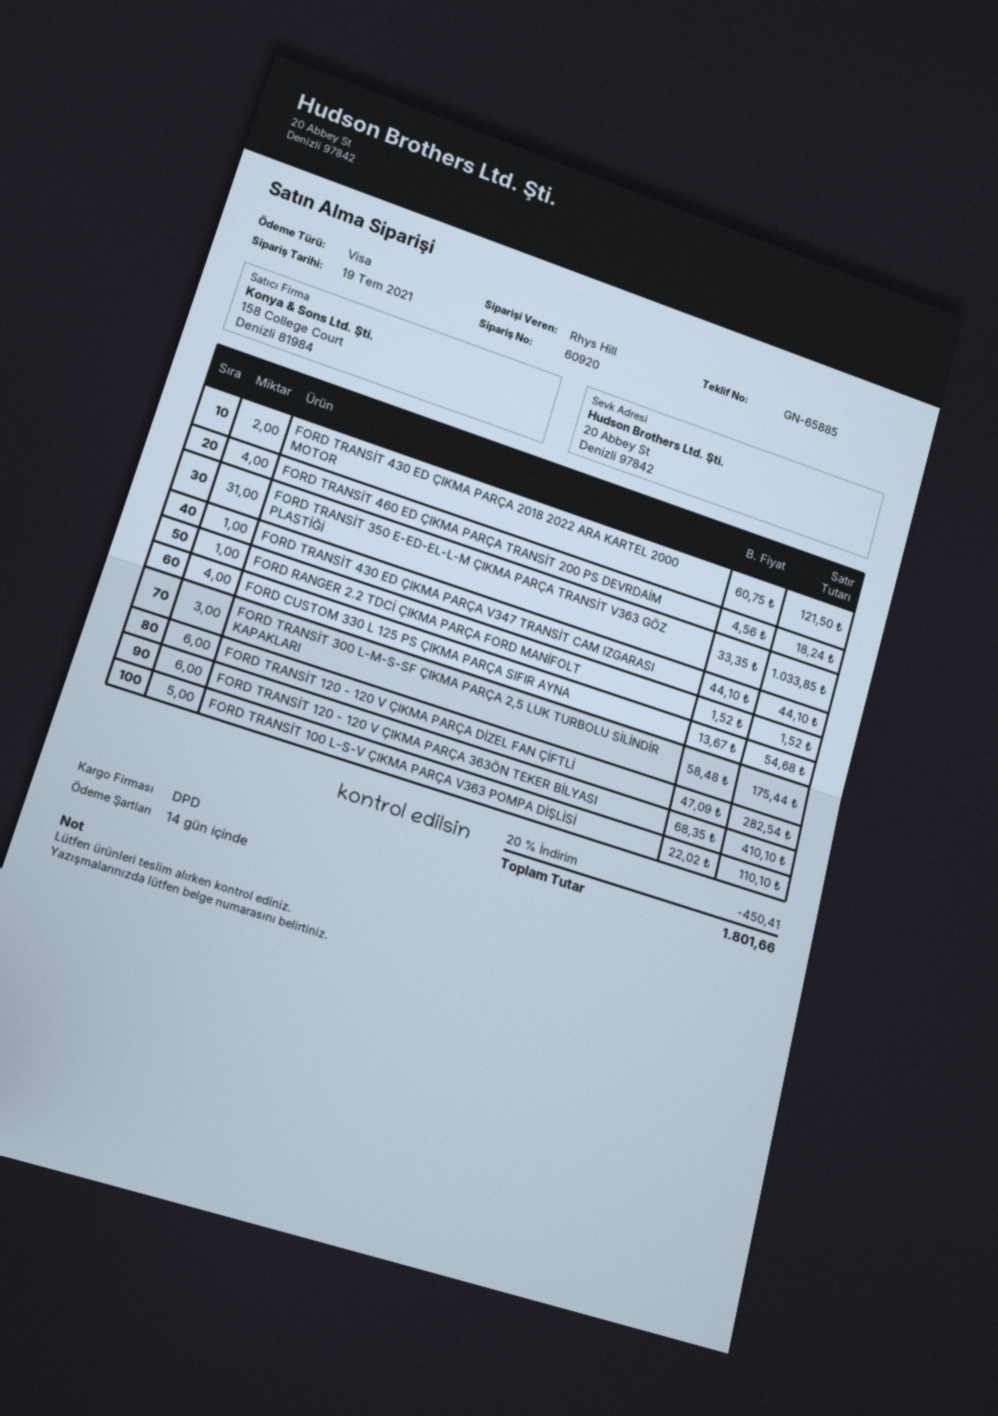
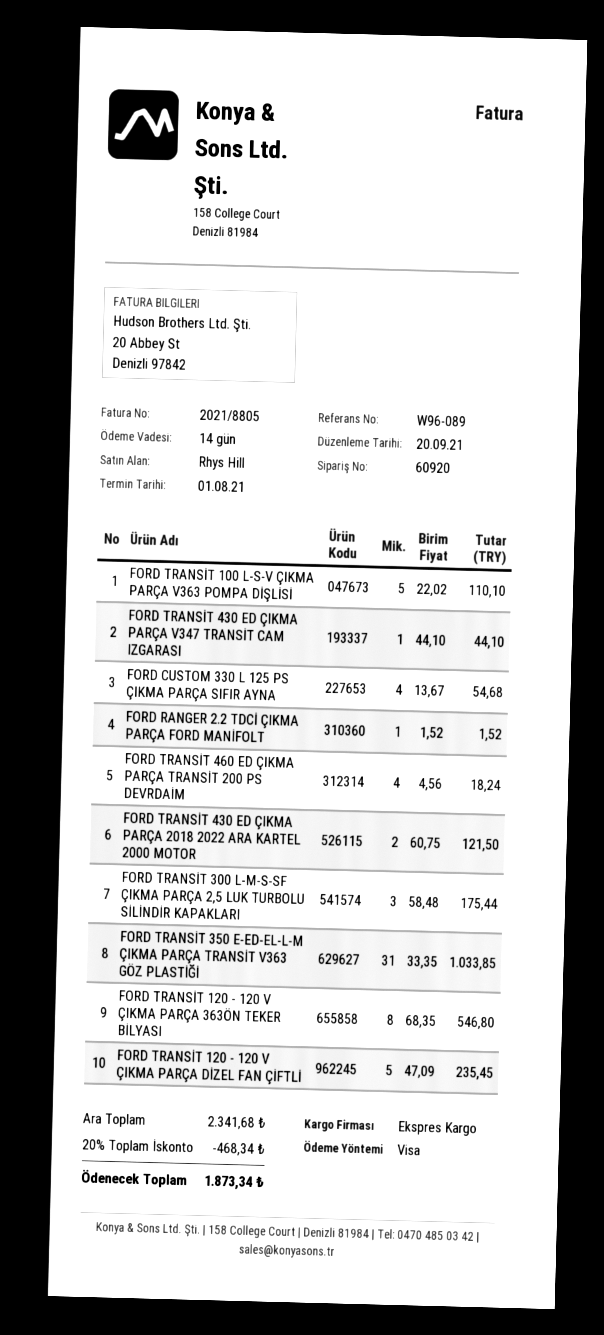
shipping method: DPD -> express
FORD TRANSİT 120 - 120 V ÇIKMA PARÇA DİZEL FAN ÇİFTLİ: 6 x 47.09 = 282.54 -> 5 x 47.09 = 235.45
FORD TRANSİT 120 - 120 V ÇIKMA PARÇA 363ÖN TEKER BİLYASI: 6 x 68.35 = 410.10 -> 8 x 68.35 = 546.80
discount: 20% = 450.41 -> 20% = 468.34
total: 1801.66 -> 1873.34

